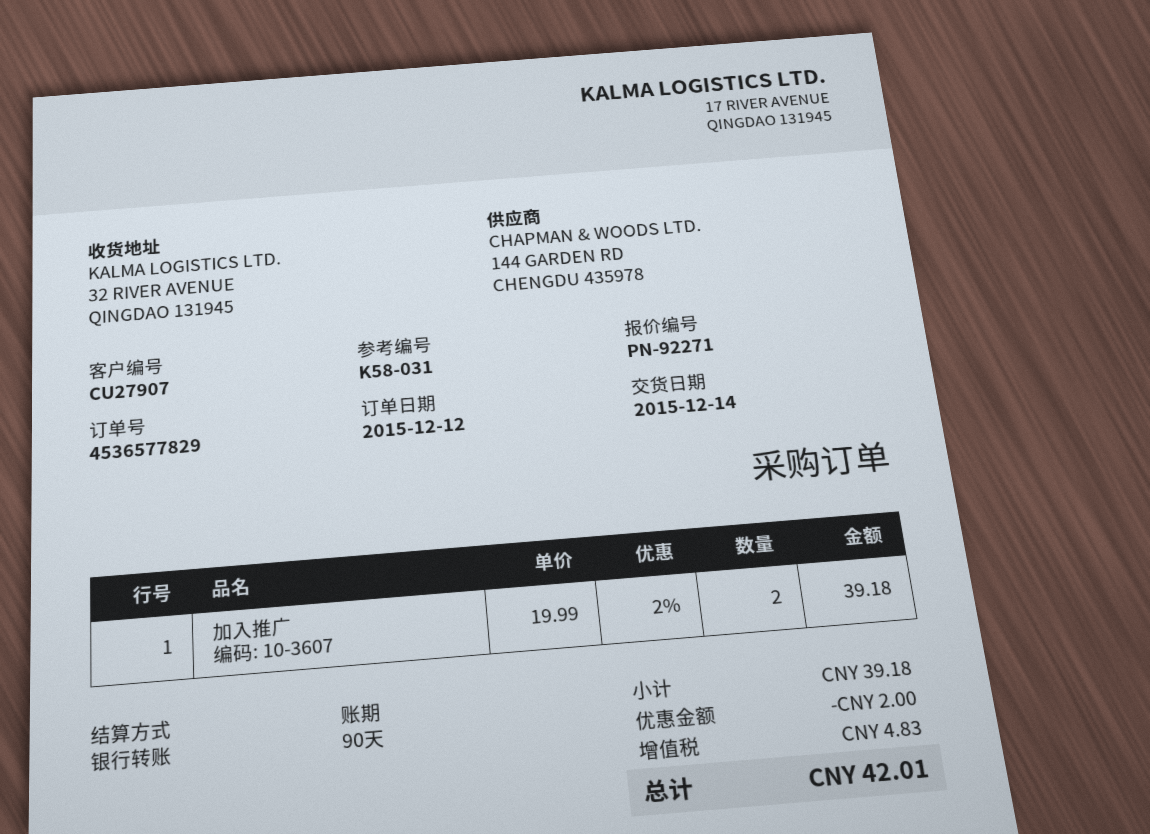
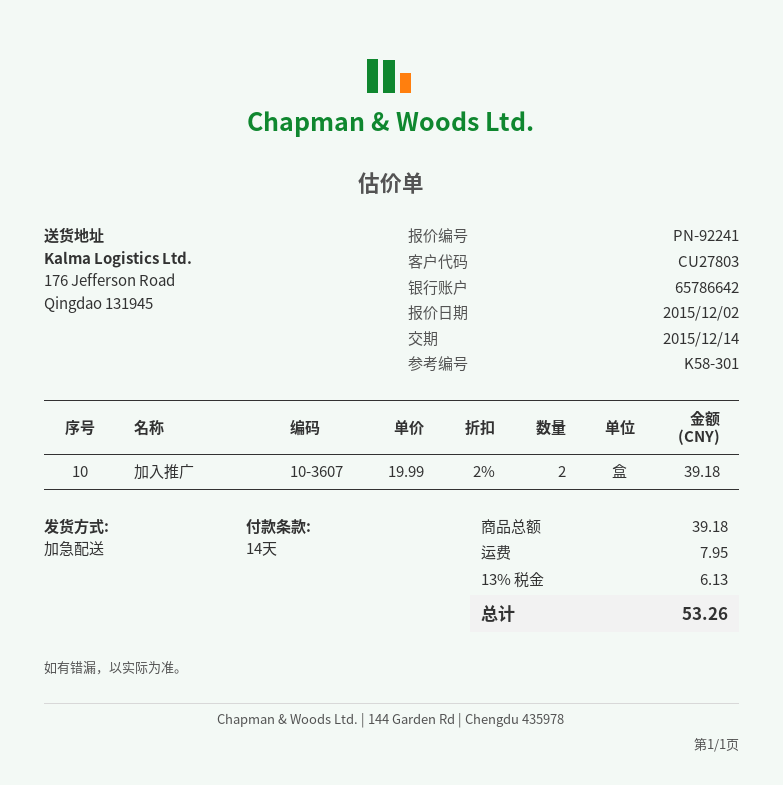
quote number: PN-92271 -> PN-92241
payment terms: 90 days -> 14 days
customer number: CU27907 -> CU27803
reference: K58-031 -> K58-301
ship to: 32 RIVER AVENUE, QINGDAO 131945 -> 176 Jefferson Road, Qingdao 131945
discount: 2.00 -> none
shipping: none -> 7.95
tax: 4.83 -> 6.13
total: 42.01 -> 53.26

